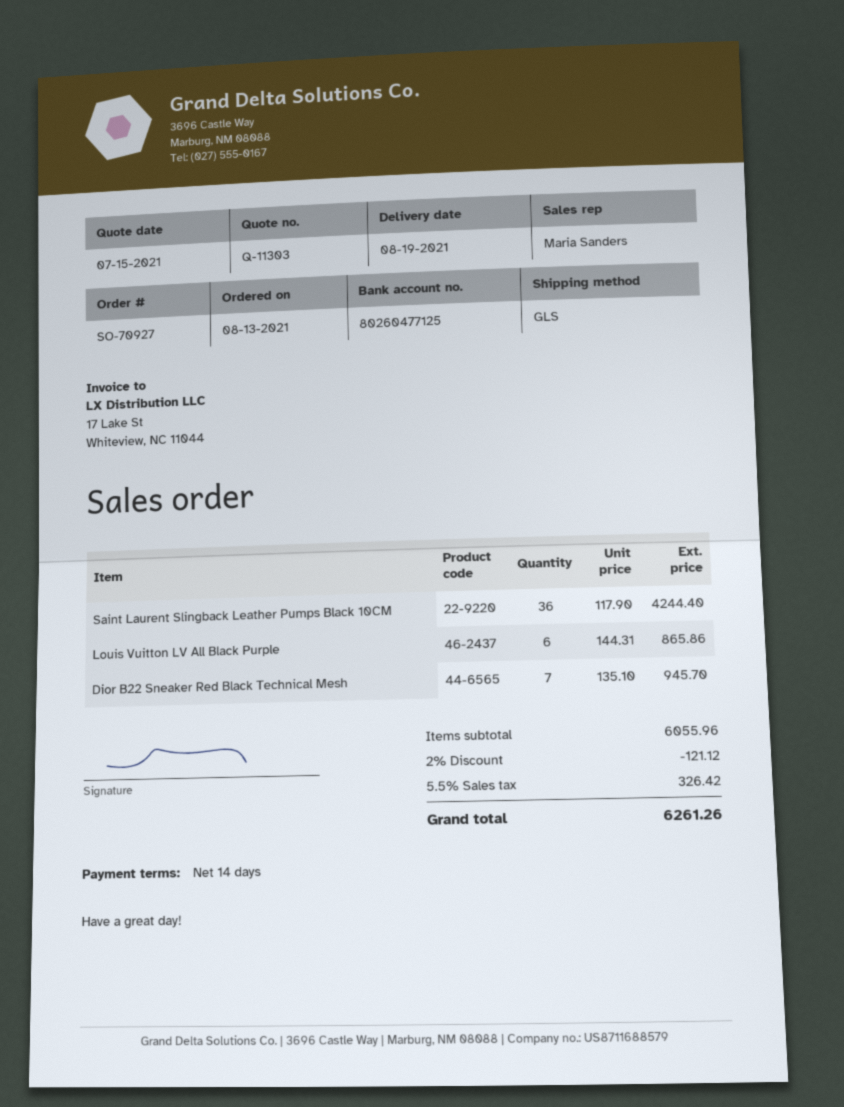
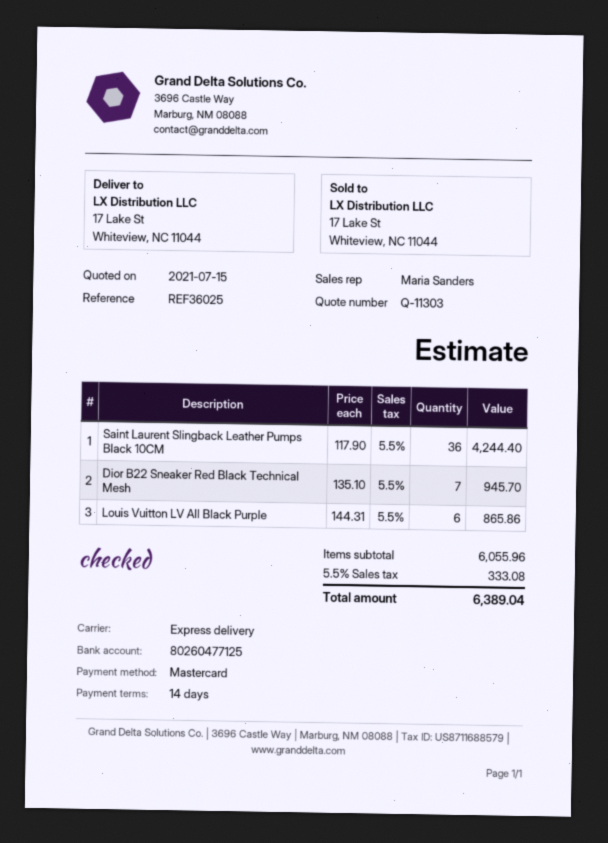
shipping method: GLS -> express
discount: 2% = 121.12 -> none
tax: 5.5% = 326.42 -> 5.5% = 333.08
total: 6261.26 -> 6389.04

